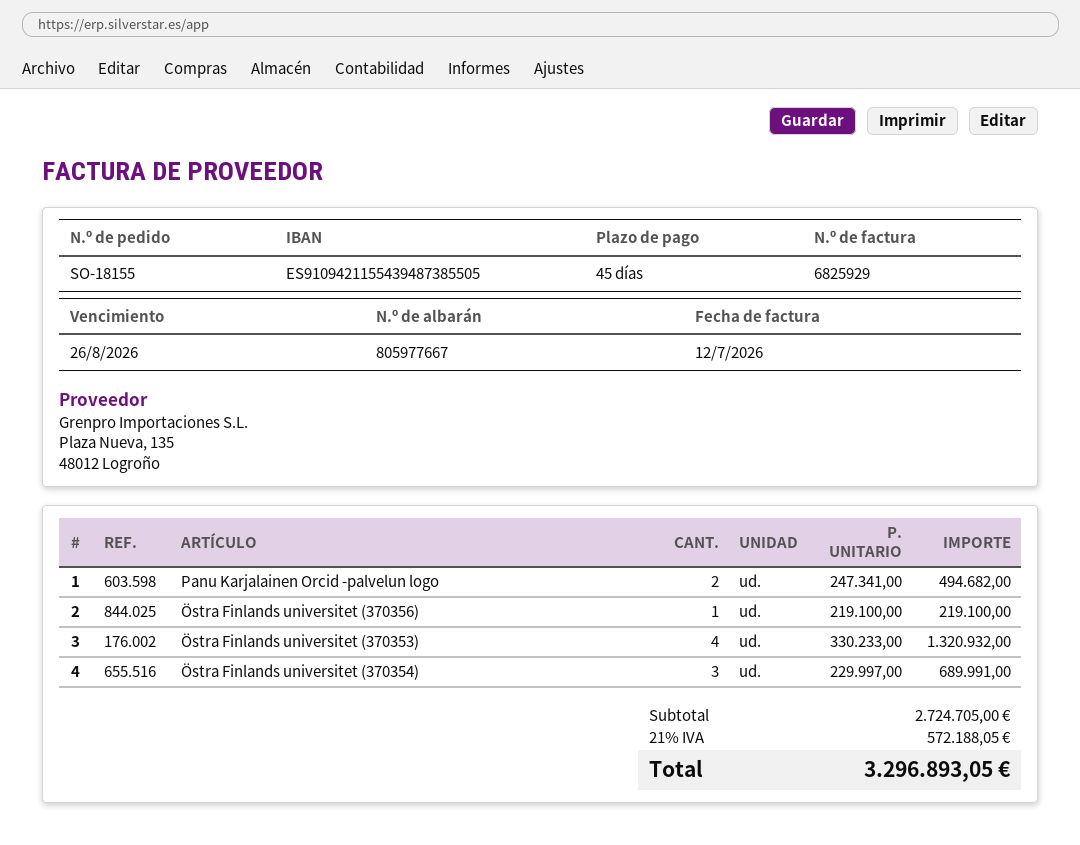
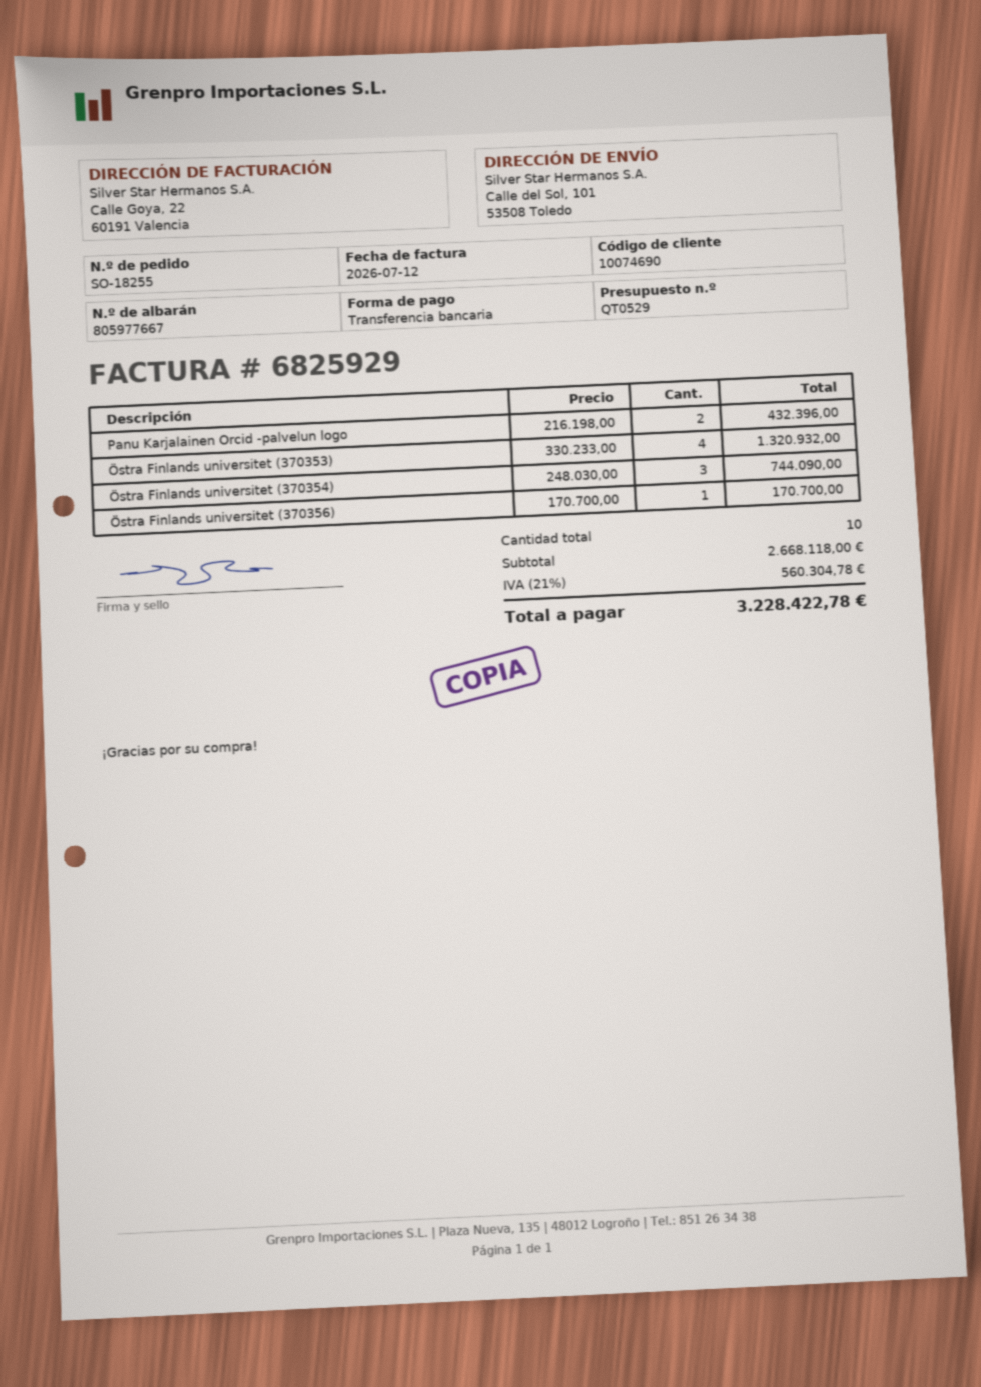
order number: SO-18155 -> SO-18255
Panu Karjalainen Orcid -palvelun logo: 2 x 247341.00 = 494682.00 -> 2 x 216198.00 = 432396.00
Östra Finlands universitet (370356): 1 x 219100.00 = 219100.00 -> 1 x 170700.00 = 170700.00
Östra Finlands universitet (370354): 3 x 229997.00 = 689991.00 -> 3 x 248030.00 = 744090.00
subtotal: 2724705.00 -> 2668118.00
tax: 21% = 572188.05 -> 21% = 560304.78
total: 3296893.05 -> 3228422.78

